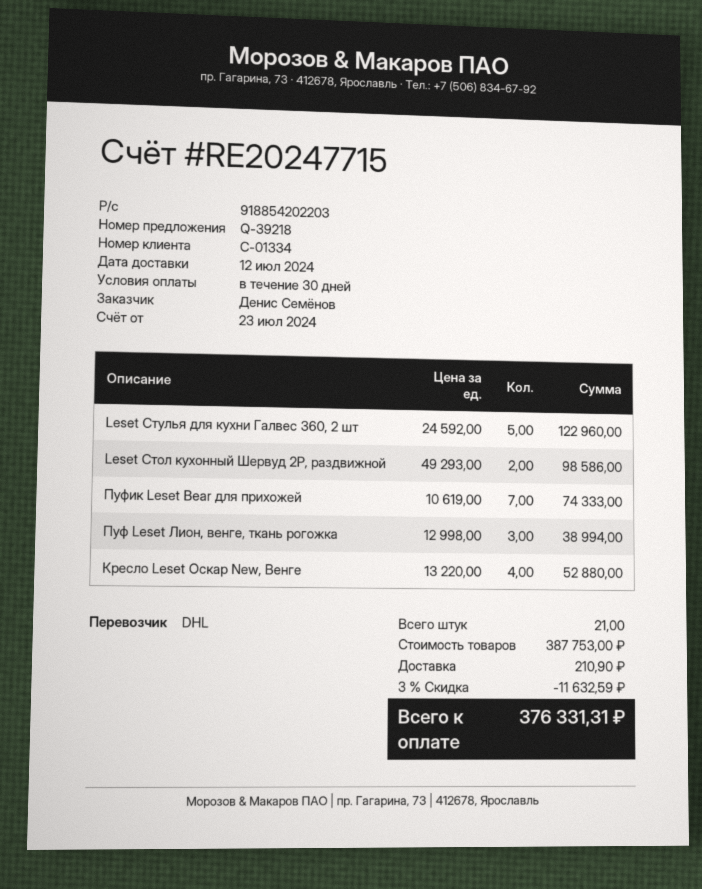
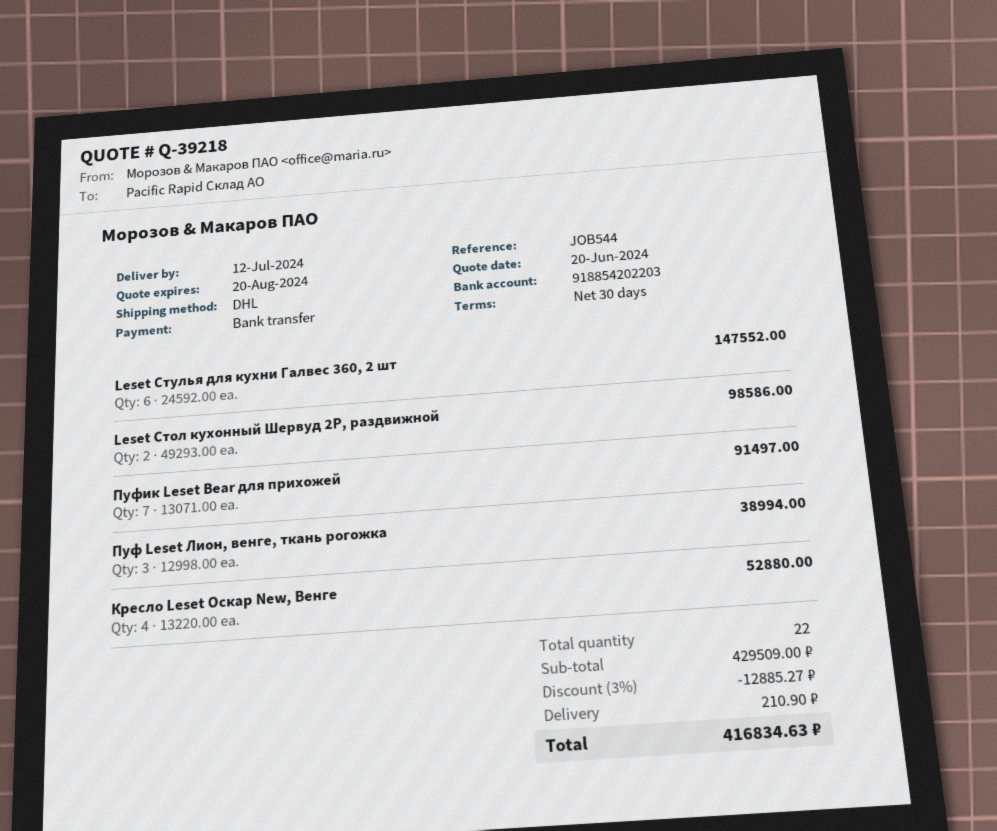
Leset Стулья для кухни Галвес 360, 2 шт: 5 x 24592.00 = 122960.00 -> 6 x 24592.00 = 147552.00
Пуфик Leset Bear для прихожей: 7 x 10619.00 = 74333.00 -> 7 x 13071.00 = 91497.00
total quantity: 21 -> 22
subtotal: 387753.00 -> 429509.00
discount: 3% = 11632.59 -> 3% = 12885.27
total: 376331.31 -> 416834.63

